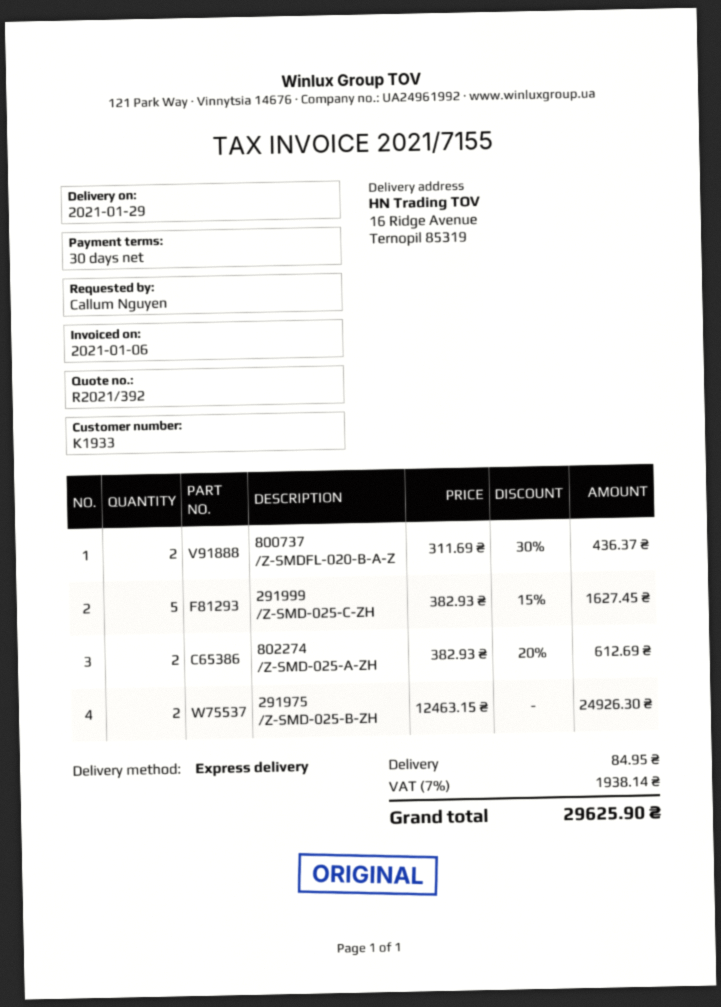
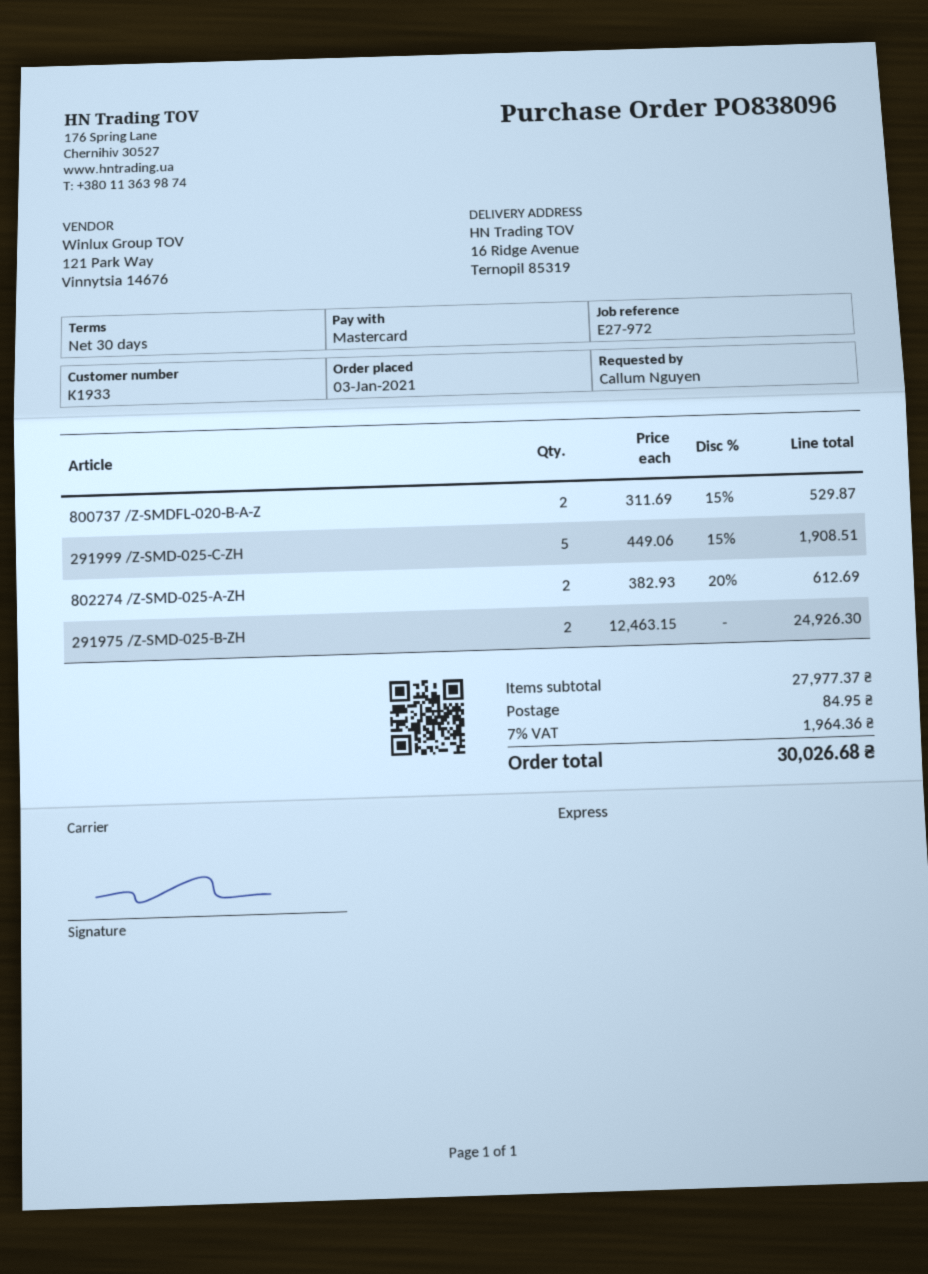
800737 /Z-SMDFL-020-B-A-Z: 2 x 311.69 - 30% = 436.37 -> 2 x 311.69 - 15% = 529.87
291999 /Z-SMD-025-C-ZH: 5 x 382.93 - 15% = 1627.45 -> 5 x 449.06 - 15% = 1908.51
tax: 7% = 1938.14 -> 7% = 1964.36
total: 29625.90 -> 30026.68

